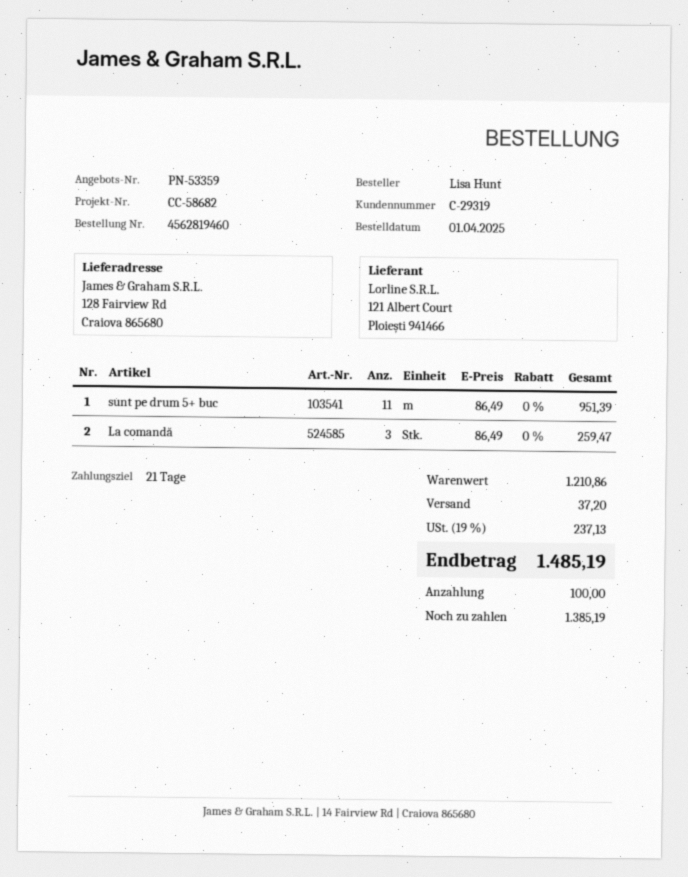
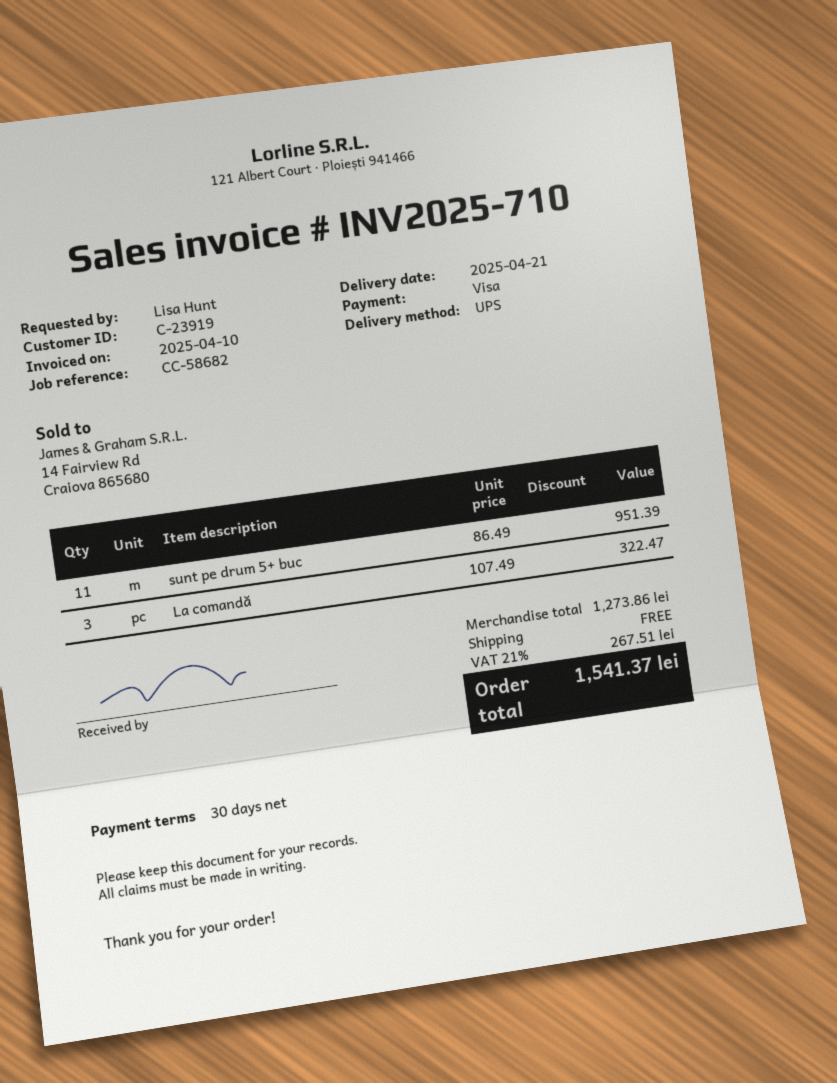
payment terms: 21 days -> 30 days
customer number: C-29319 -> C-23919
La comandă: 3 x 86.49 = 259.47 -> 3 x 107.49 = 322.47
subtotal: 1210.86 -> 1273.86
shipping: 37.20 -> 0.00
tax: 19% = 237.13 -> 21% = 267.51
total: 1485.19 -> 1541.37

